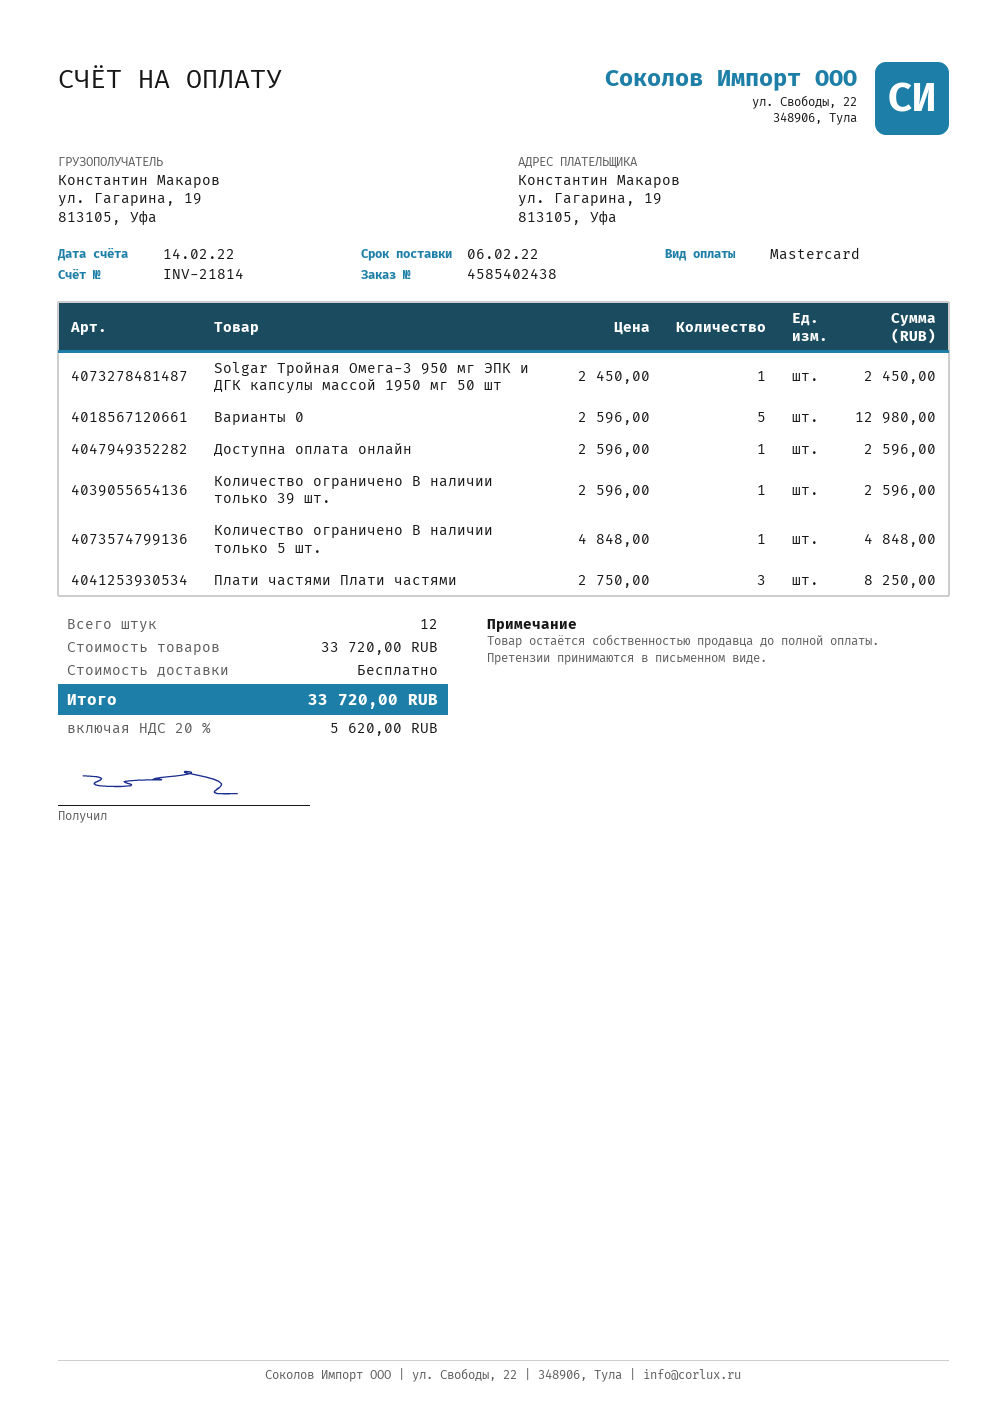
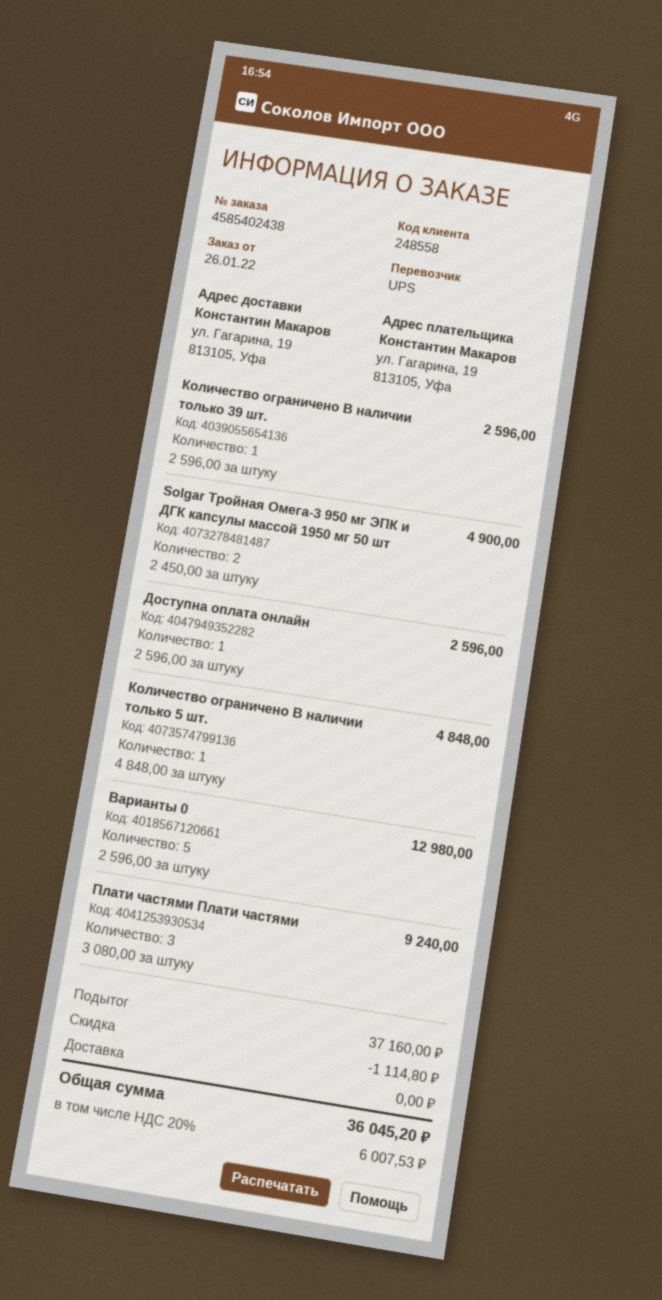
Solgar Тройная Омега-3 950 мг ЭПК и ДГК капсулы массой 1950 мг 50 шт: 1 x 2450.00 = 2450.00 -> 2 x 2450.00 = 4900.00
Плати частями Плати частями: 3 x 2750.00 = 8250.00 -> 3 x 3080.00 = 9240.00
subtotal: 33720.00 -> 37160.00
discount: none -> 1114.80
tax: 20% = 5620.00 -> 20% = 6007.53
total: 33720.00 -> 36045.20

